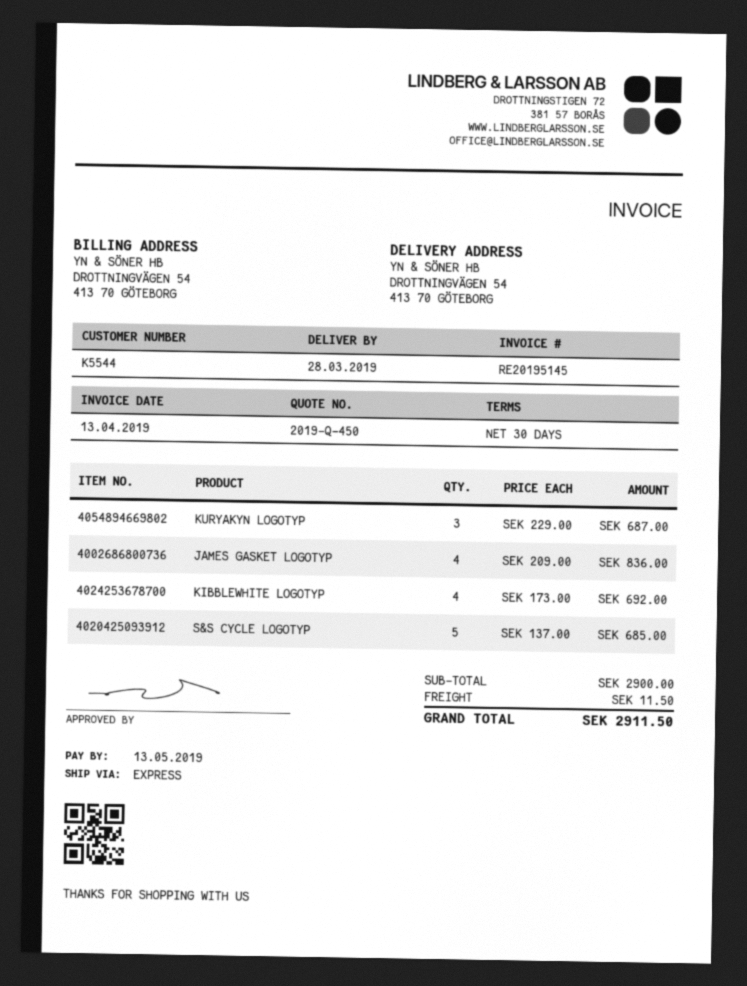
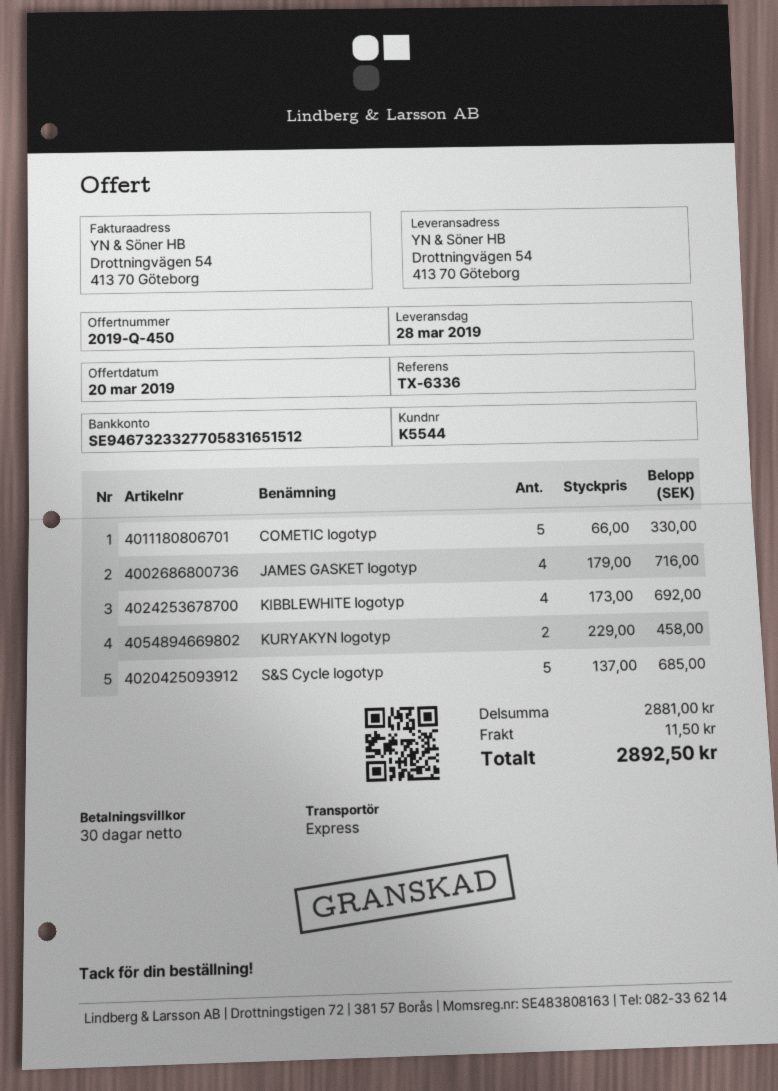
KURYAKYN LOGOTYP: 3 x 229.00 = 687.00 -> 2 x 229.00 = 458.00
JAMES GASKET LOGOTYP: 4 x 209.00 = 836.00 -> 4 x 179.00 = 716.00
COMETIC logotyp: none -> 5 x 66.00 = 330.00
subtotal: 2900.00 -> 2881.00
total: 2911.50 -> 2892.50

